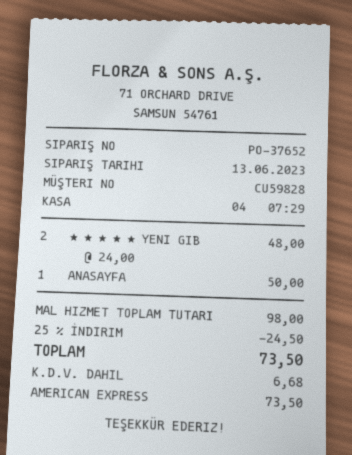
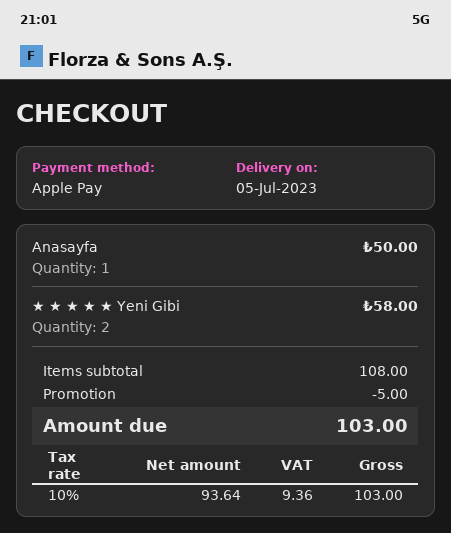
payment method: American Express -> Apple Pay
★ ★ ★ ★ ★ YENI GIB: 2 for 48.00 -> 2 for 58.00
subtotal: 98.00 -> 108.00
discount: 24.50 -> 5.00
tax: 6.68 -> 9.36
total: 73.50 -> 103.00

